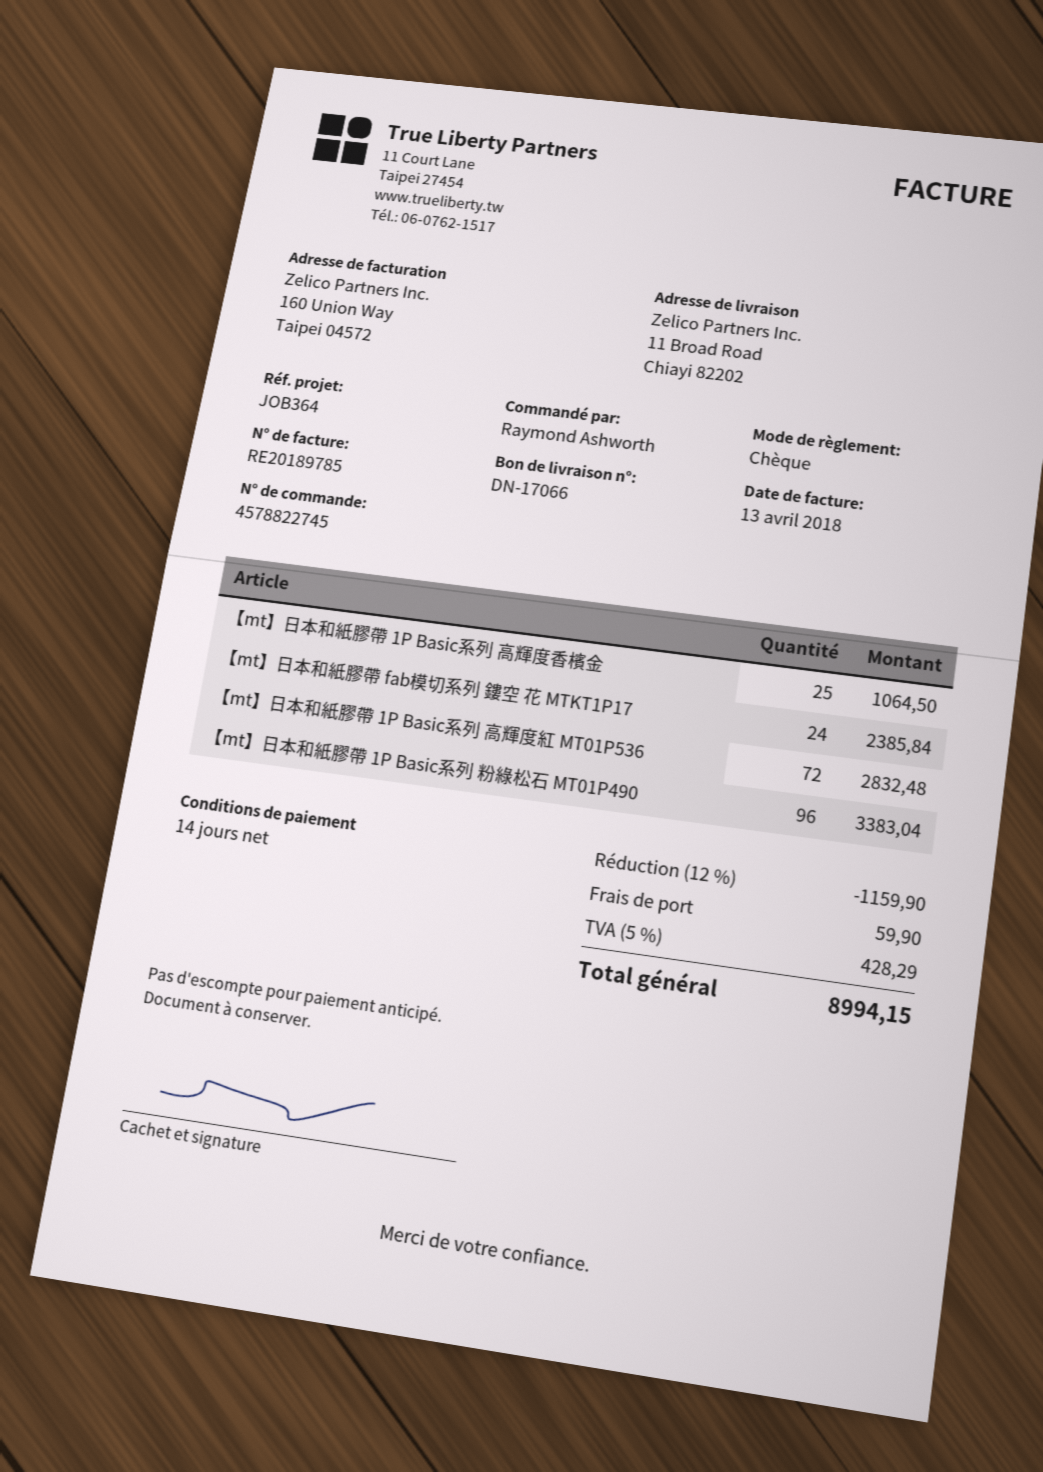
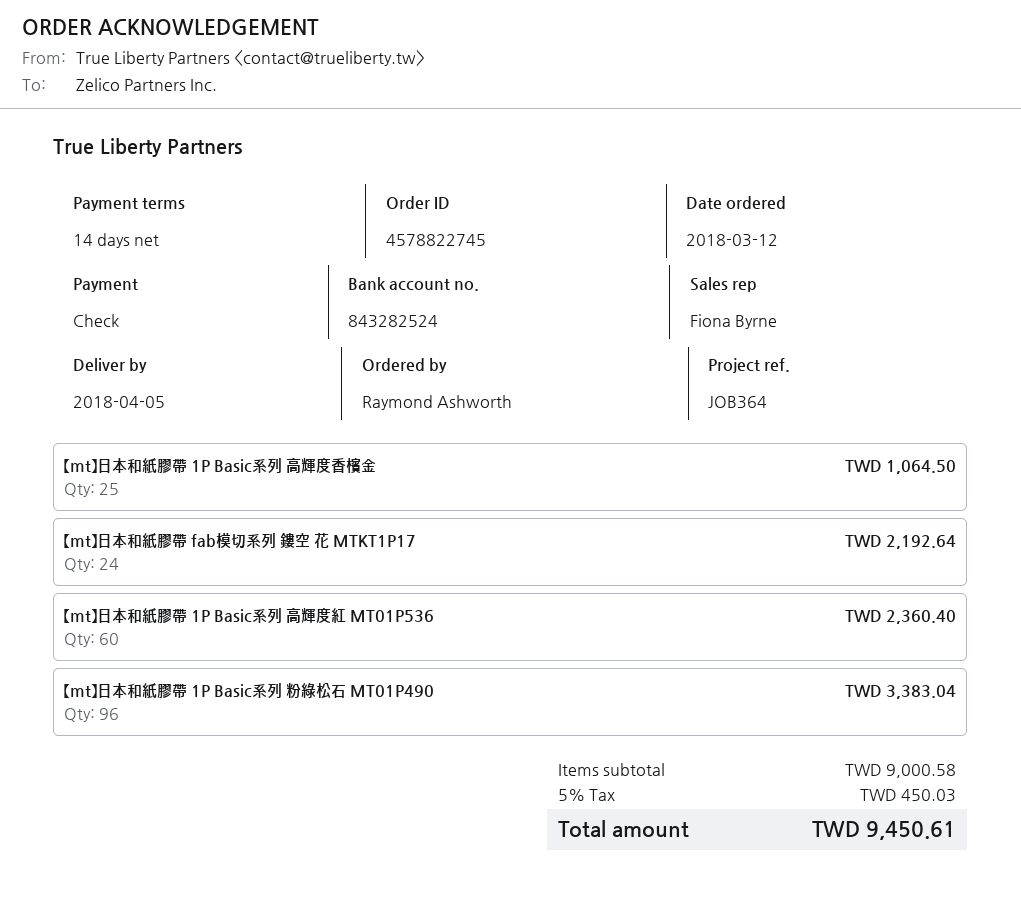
【mt】日本和紙膠帶 fab模切系列 鏤空 花 MTKT1P17: 24 for 2385.84 -> 24 for 2192.64
【mt】日本和紙膠帶 1P Basic系列 高輝度紅 MT01P536: 72 for 2832.48 -> 60 for 2360.40
discount: 12% = 1159.90 -> none
shipping: 59.90 -> none
tax: 5% = 428.29 -> 5% = 450.03
total: 8994.15 -> 9450.61

